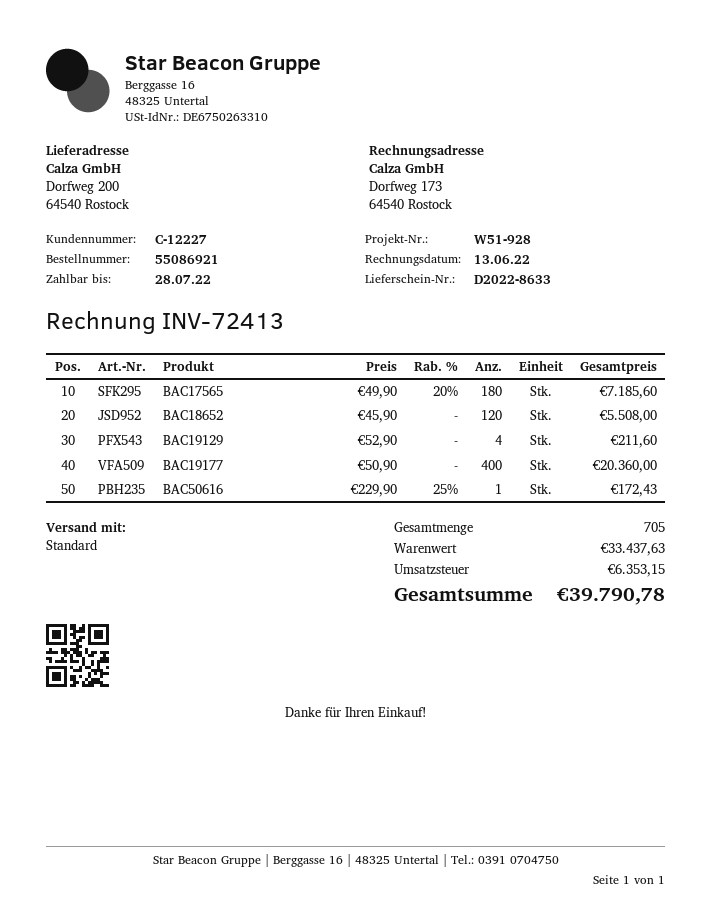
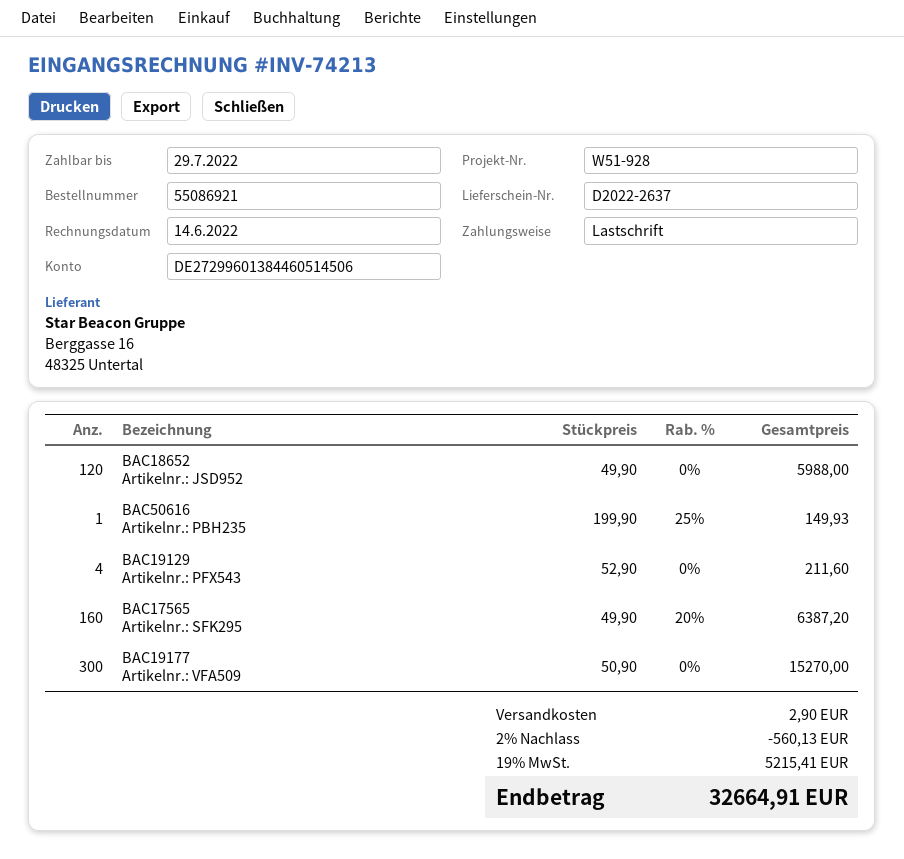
delivery note number: D2022-8633 -> D2022-2637
invoice number: INV-72413 -> INV-74213
invoice date: 2022-06-13 -> 2022-06-14
due date: 2022-07-28 -> 2022-07-29
BAC17565: 180 x 49.90 - 20% = 7185.60 -> 160 x 49.90 - 20% = 6387.20
BAC18652: 120 x 45.90 = 5508.00 -> 120 x 49.90 = 5988.00
BAC19177: 400 x 50.90 = 20360.00 -> 300 x 50.90 = 15270.00
BAC50616: 1 x 229.90 - 25% = 172.43 -> 1 x 199.90 - 25% = 149.93
discount: none -> 2% = 560.13
shipping: none -> 2.90
tax: 6353.15 -> 5215.41
total: 39790.78 -> 32664.91

